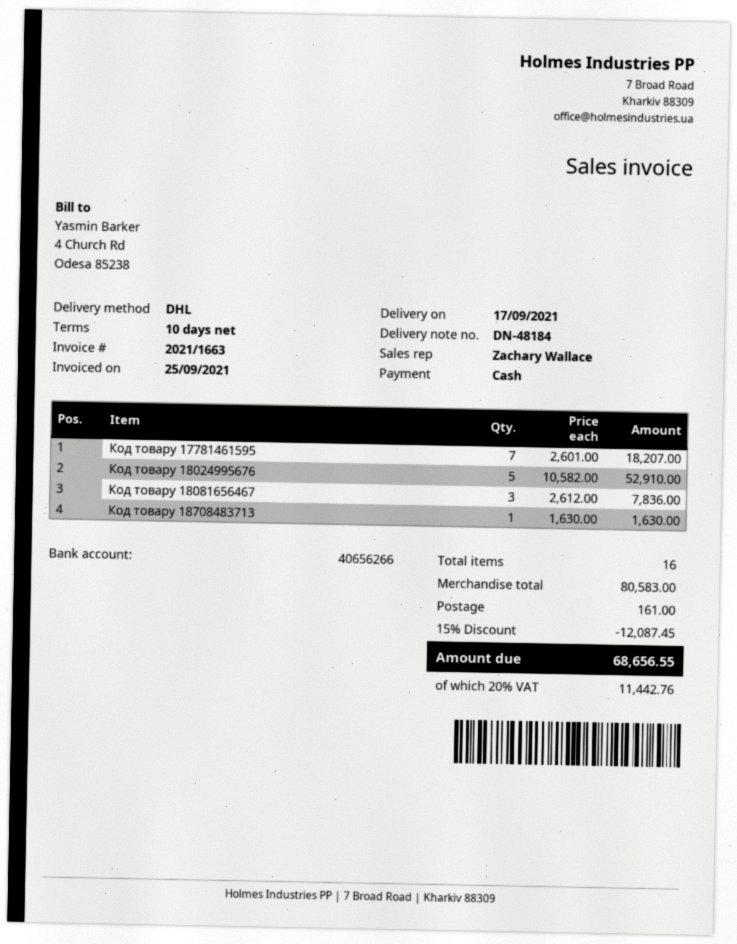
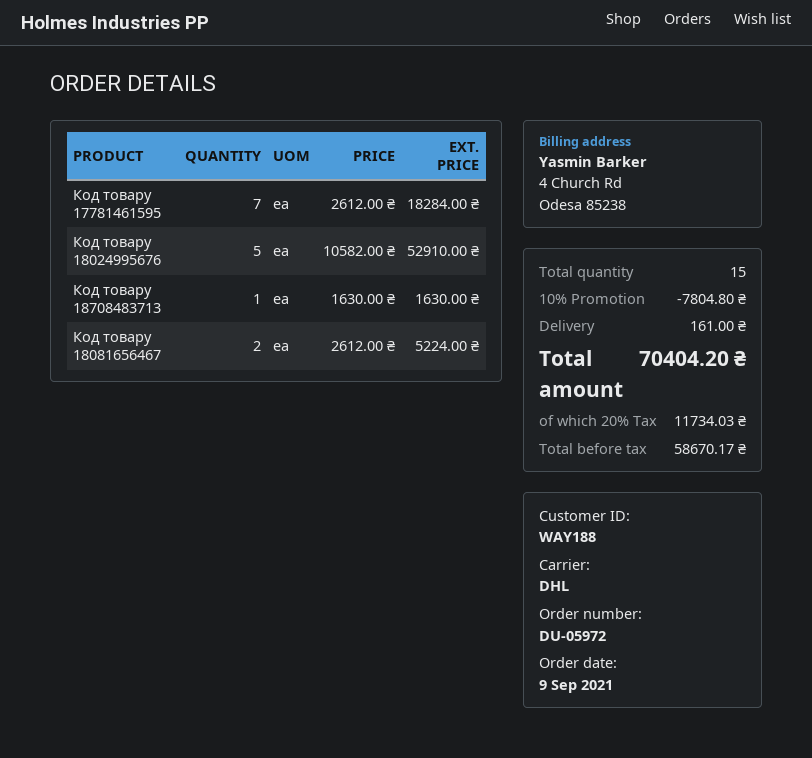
Код товару 17781461595: 7 x 2601.00 = 18207.00 -> 7 x 2612.00 = 18284.00
Код товару 18081656467: 3 x 2612.00 = 7836.00 -> 2 x 2612.00 = 5224.00
total quantity: 16 -> 15
discount: 15% = 12087.45 -> 10% = 7804.80
tax: 20% = 11442.76 -> 20% = 11734.03
total: 68656.55 -> 70404.20

